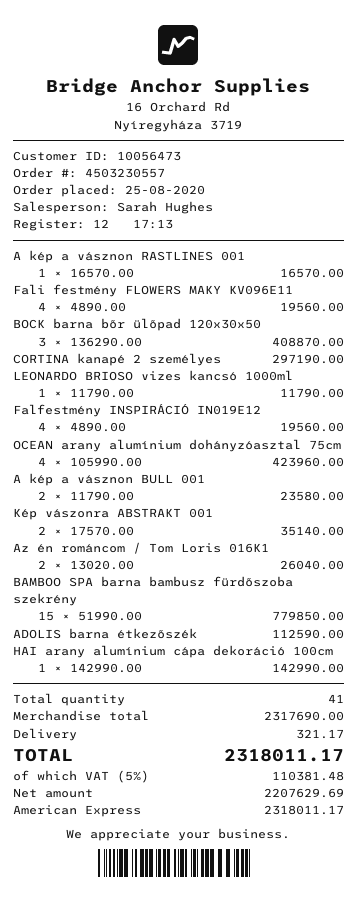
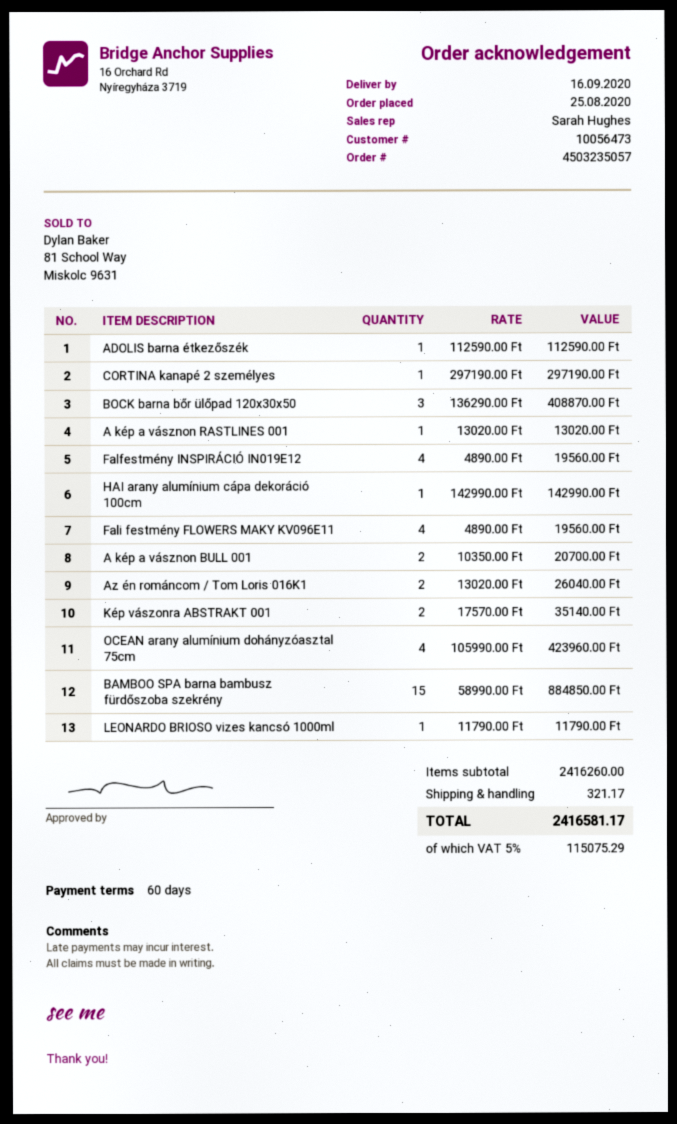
order number: 4503230557 -> 4503235057
A kép a vásznon RASTLINES 001: 1 x 16570.00 = 16570.00 -> 1 x 13020.00 = 13020.00
A kép a vásznon BULL 001: 2 x 11790.00 = 23580.00 -> 2 x 10350.00 = 20700.00
BAMBOO SPA barna bambusz fürdőszoba szekrény: 15 x 51990.00 = 779850.00 -> 15 x 58990.00 = 884850.00
subtotal: 2317690.00 -> 2416260.00
tax: 5% = 110381.48 -> 5% = 115075.29
total: 2318011.17 -> 2416581.17

